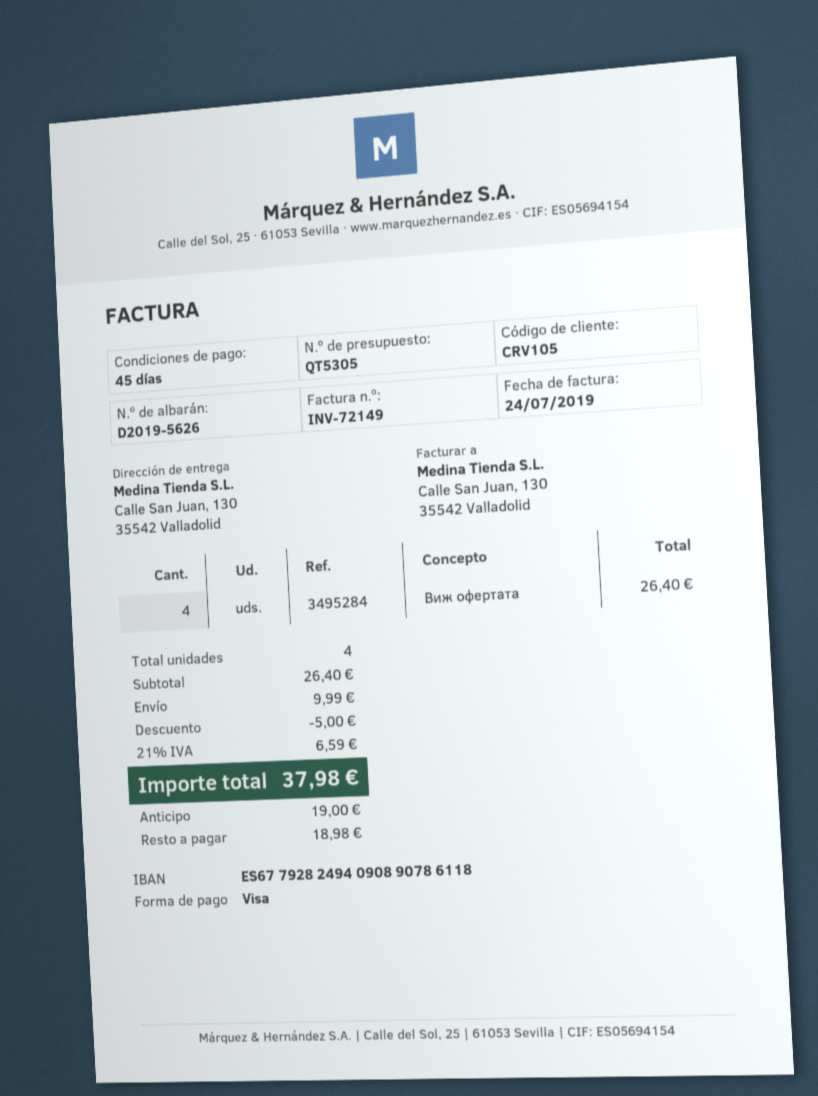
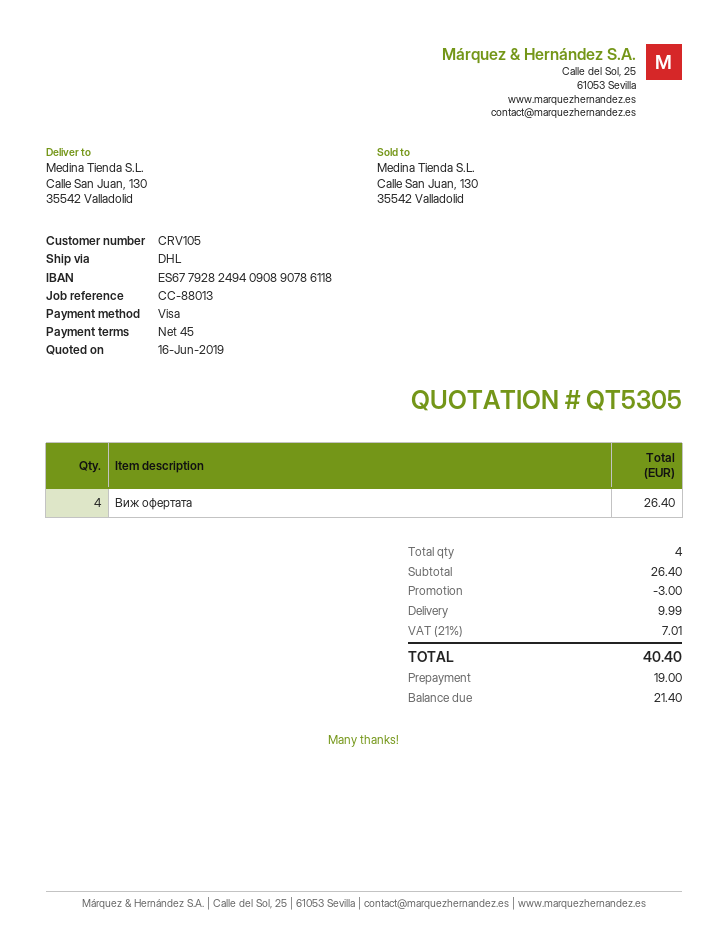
discount: 5.00 -> 3.00
tax: 21% = 6.59 -> 21% = 7.01
total: 37.98 -> 40.40
balance: 18.98 -> 21.40

